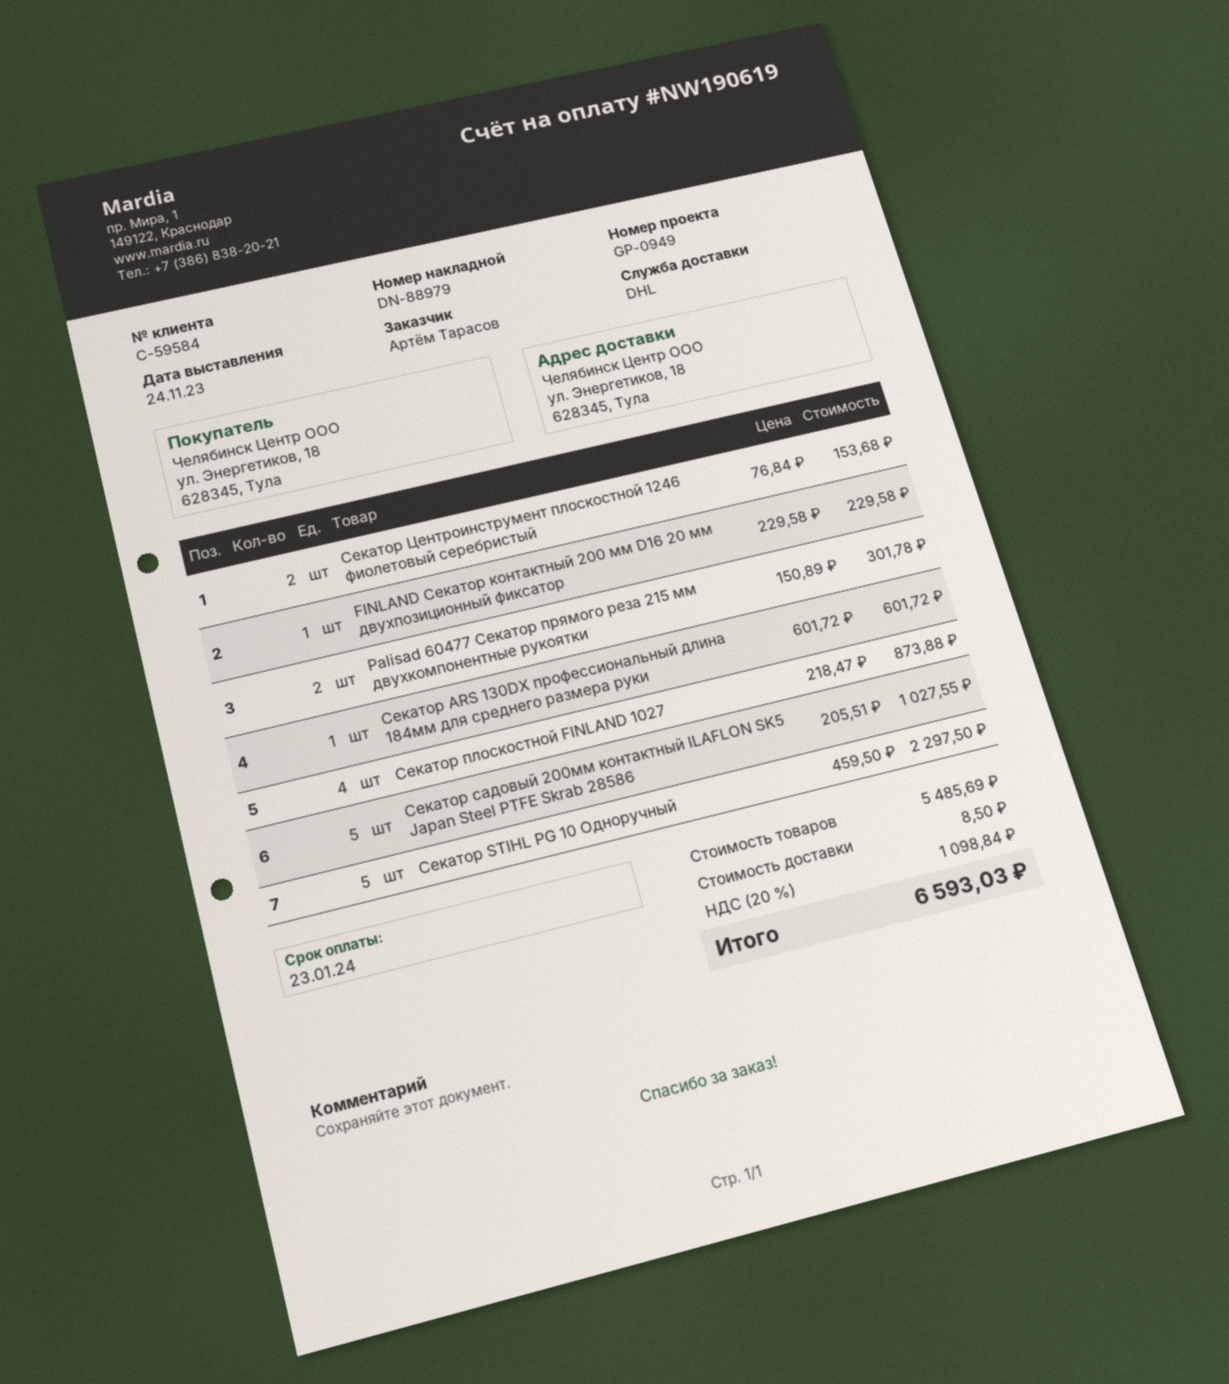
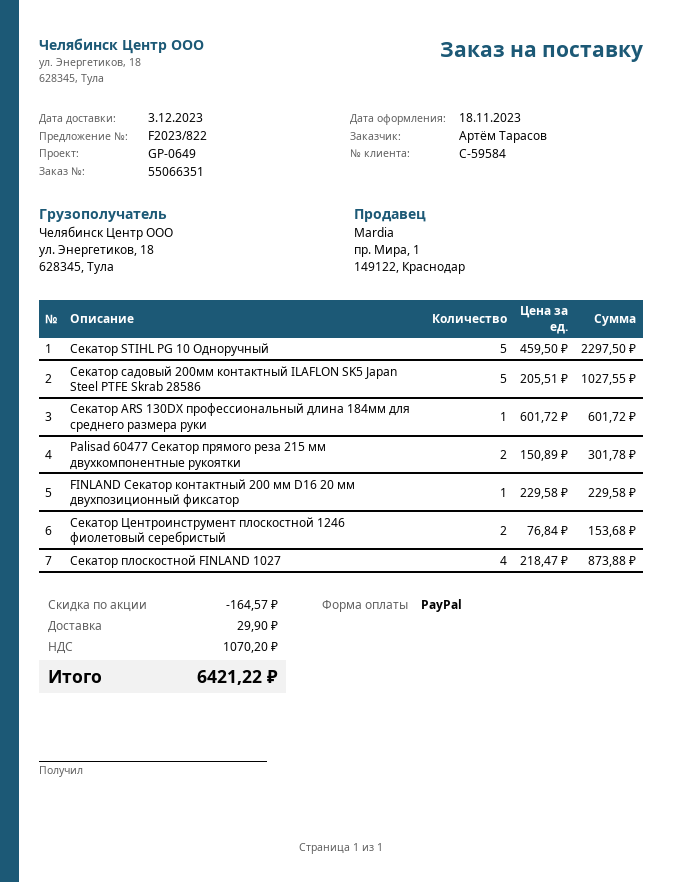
reference: GP-0949 -> GP-0649
discount: none -> 164.57
shipping: 8.50 -> 29.90
tax: 1098.84 -> 1070.20
total: 6593.03 -> 6421.22

